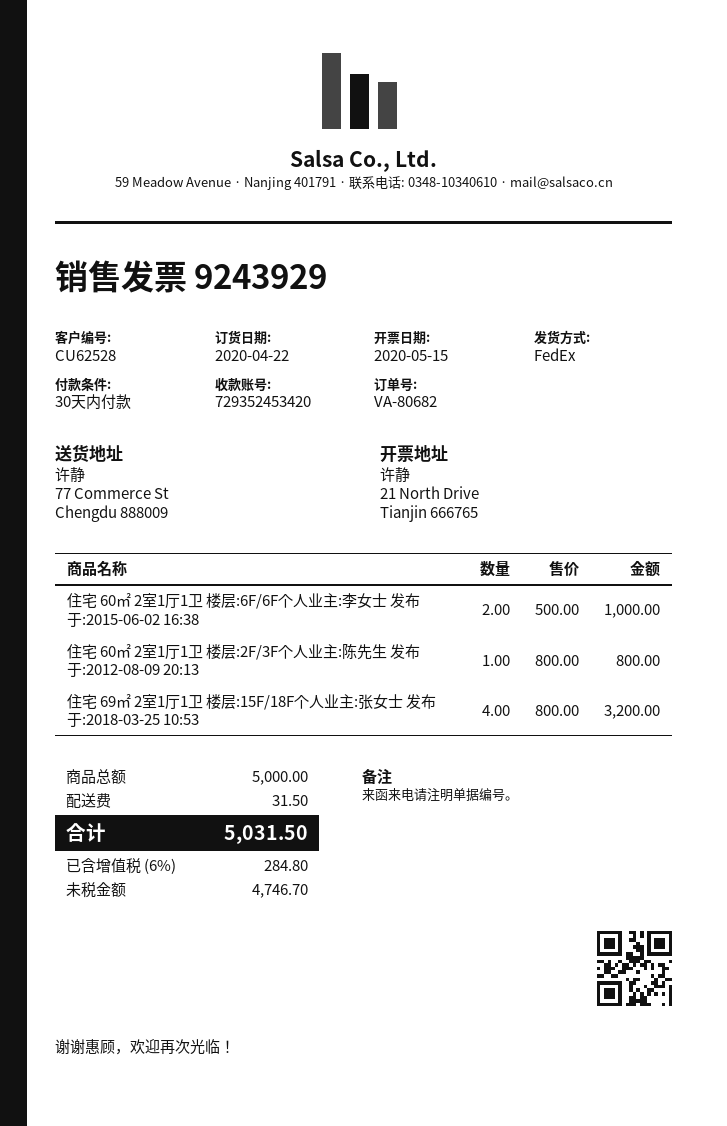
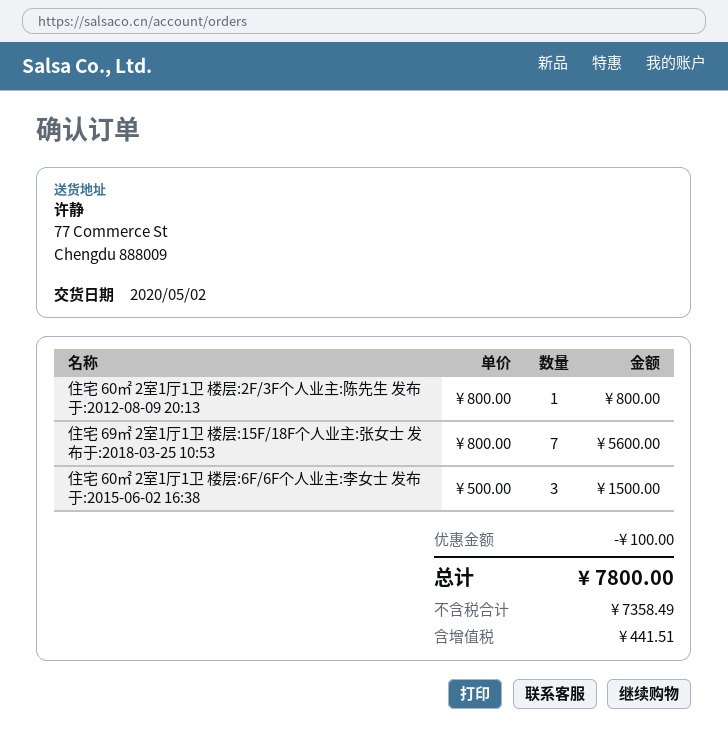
住宅 60㎡ 2室1厅1卫 楼层:6F/6F个人业主:李女士 发布于:2015-06-02 16:38: 2 x 500.00 = 1000.00 -> 3 x 500.00 = 1500.00
住宅 69㎡ 2室1厅1卫 楼层:15F/18F个人业主:张女士 发布于:2018-03-25 10:53: 4 x 800.00 = 3200.00 -> 7 x 800.00 = 5600.00
discount: none -> 100.00
shipping: 31.50 -> none
net: 4746.70 -> 7358.49
tax: 284.80 -> 441.51
total: 5031.50 -> 7800.00

